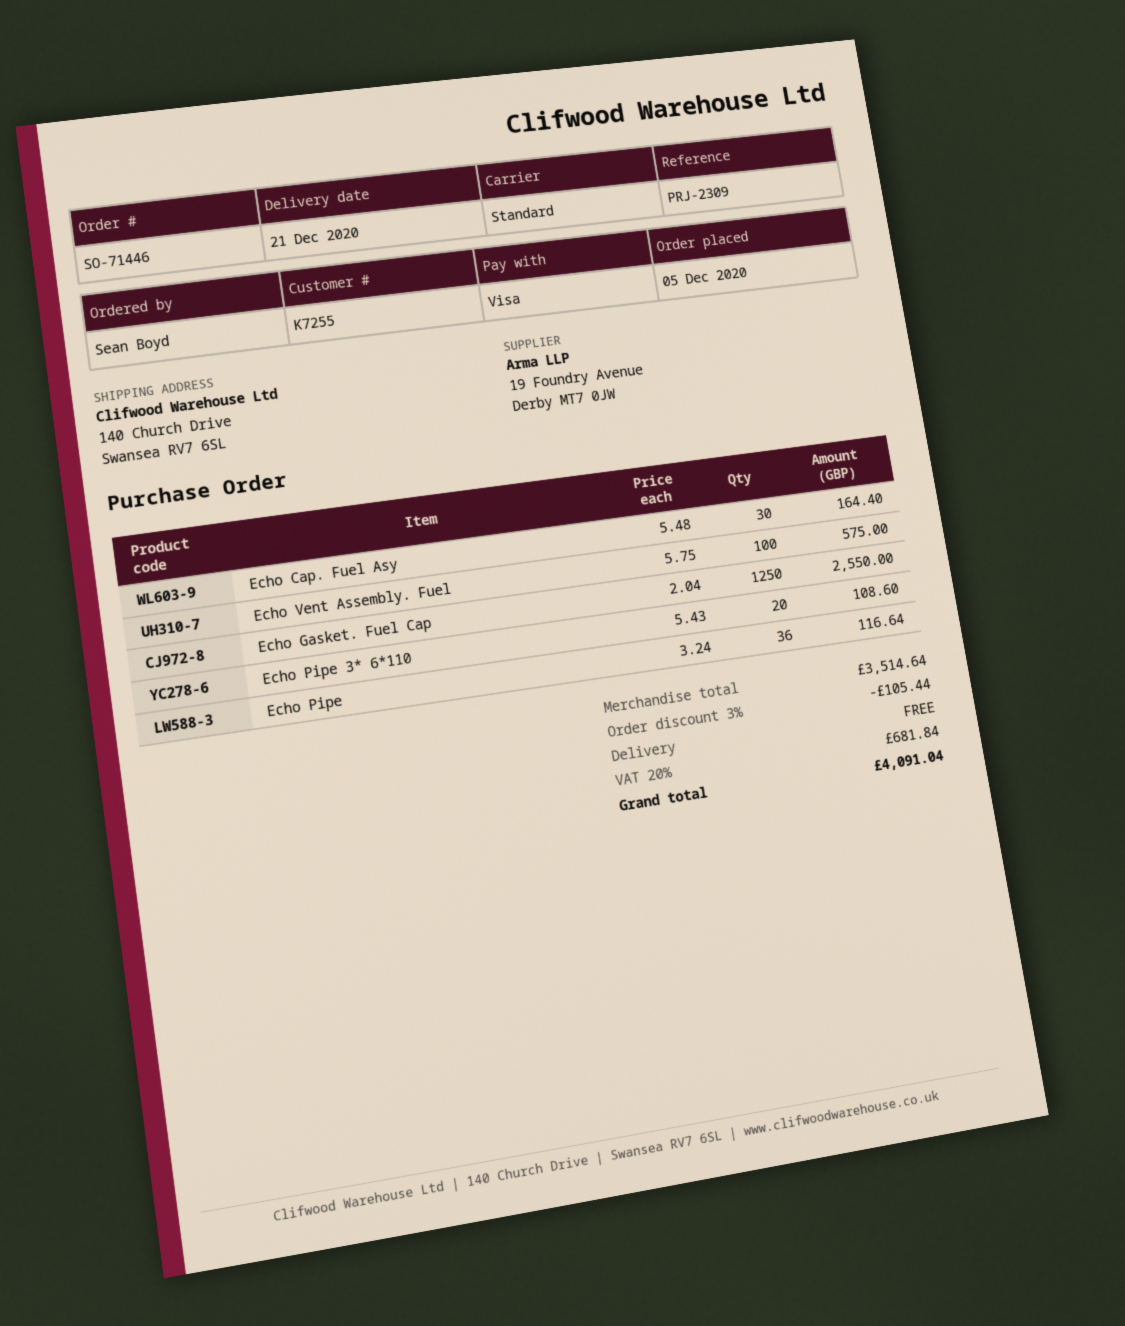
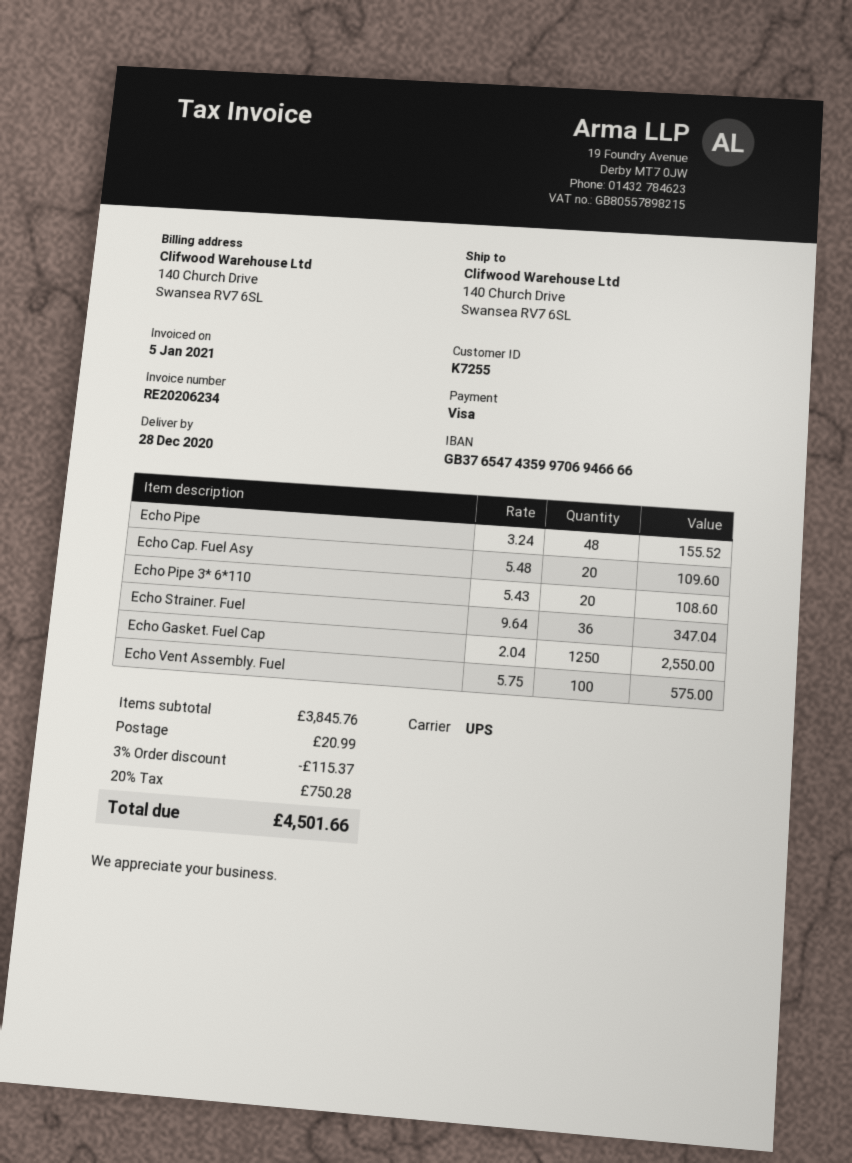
delivery date: 2020-12-21 -> 2020-12-28
shipping method: standard -> UPS
Echo Cap. Fuel Asy: 30 x 5.48 = 164.40 -> 20 x 5.48 = 109.60
Echo Pipe: 36 x 3.24 = 116.64 -> 48 x 3.24 = 155.52
Echo Strainer. Fuel: none -> 36 x 9.64 = 347.04
subtotal: 3514.64 -> 3845.76
discount: 3% = 105.44 -> 3% = 115.37
shipping: 0.00 -> 20.99
tax: 20% = 681.84 -> 20% = 750.28
total: 4091.04 -> 4501.66

